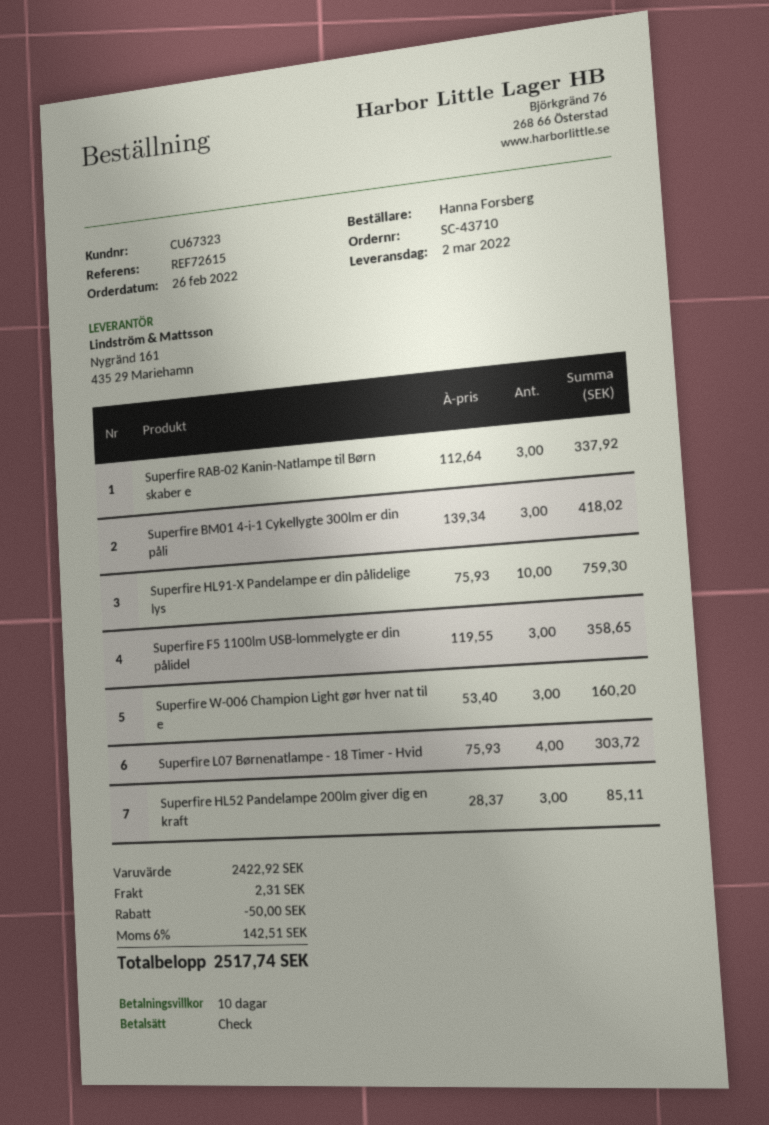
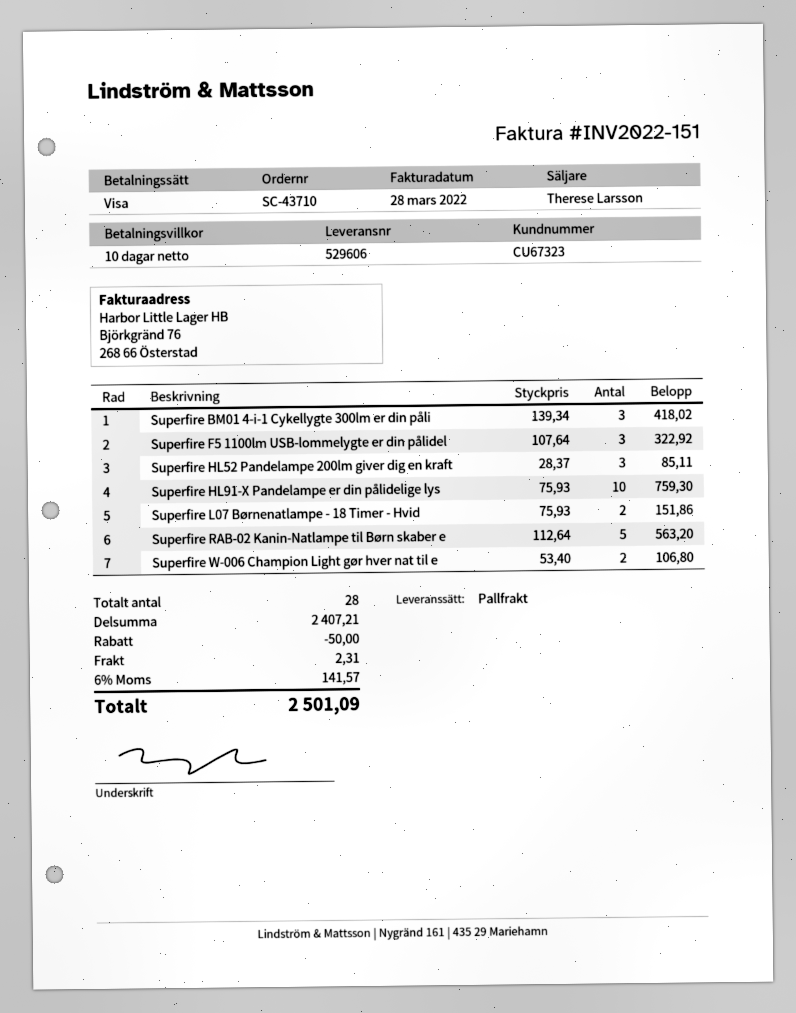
payment method: cheque -> Visa
Superfire RAB-02 Kanin-Natlampe til Børn skaber e: 3 x 112.64 = 337.92 -> 5 x 112.64 = 563.20
Superfire F5 1100lm USB-lommelygte er din pålidel: 3 x 119.55 = 358.65 -> 3 x 107.64 = 322.92
Superfire W-006 Champion Light gør hver nat til e: 3 x 53.40 = 160.20 -> 2 x 53.40 = 106.80
Superfire L07 Børnenatlampe - 18 Timer - Hvid: 4 x 75.93 = 303.72 -> 2 x 75.93 = 151.86
subtotal: 2422.92 -> 2407.21
tax: 6% = 142.51 -> 6% = 141.57
total: 2517.74 -> 2501.09

